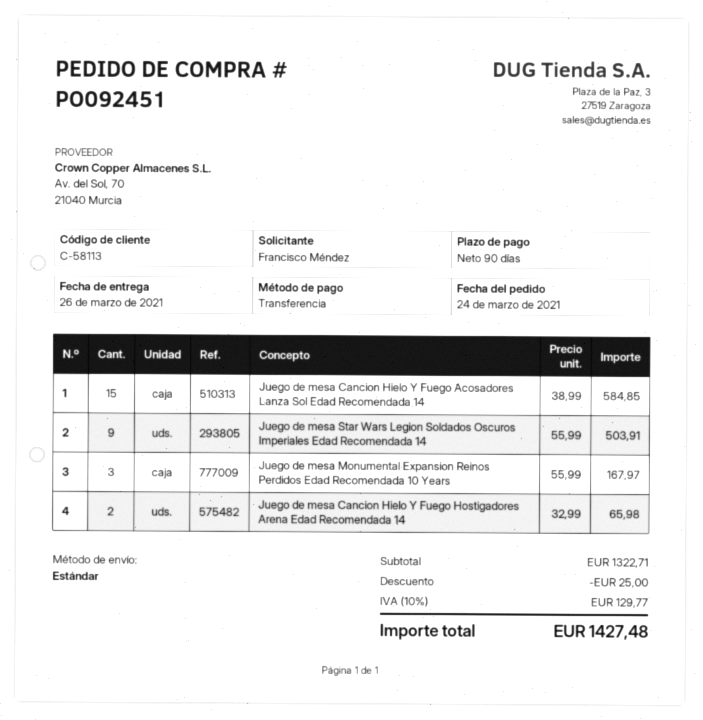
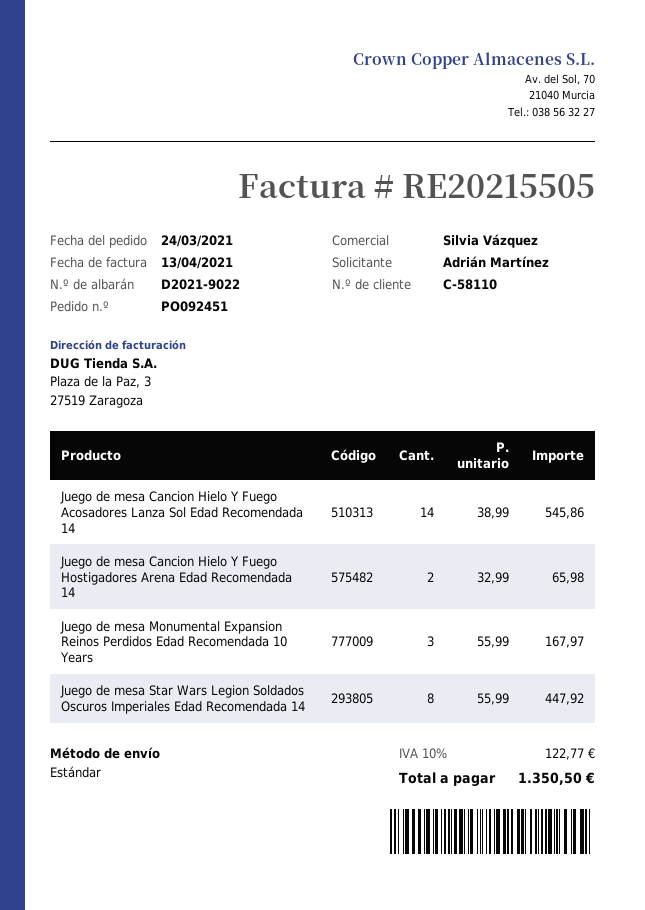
customer number: C-58113 -> C-58110
ordered by: Francisco Méndez -> Adrián Martínez
Juego de mesa Cancion Hielo Y Fuego Acosadores Lanza Sol Edad Recomendada 14: 15 x 38.99 = 584.85 -> 14 x 38.99 = 545.86
Juego de mesa Star Wars Legion Soldados Oscuros Imperiales Edad Recomendada 14: 9 x 55.99 = 503.91 -> 8 x 55.99 = 447.92
discount: 25.00 -> none
tax: 10% = 129.77 -> 10% = 122.77
total: 1427.48 -> 1350.50

